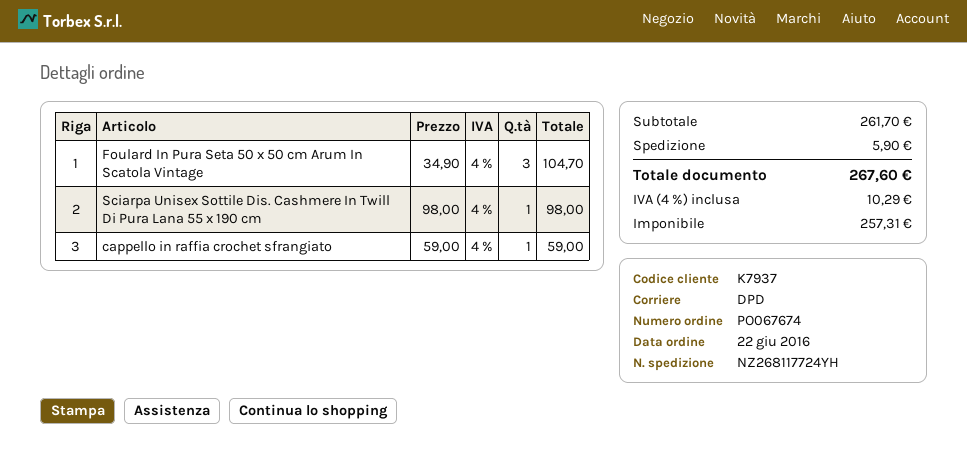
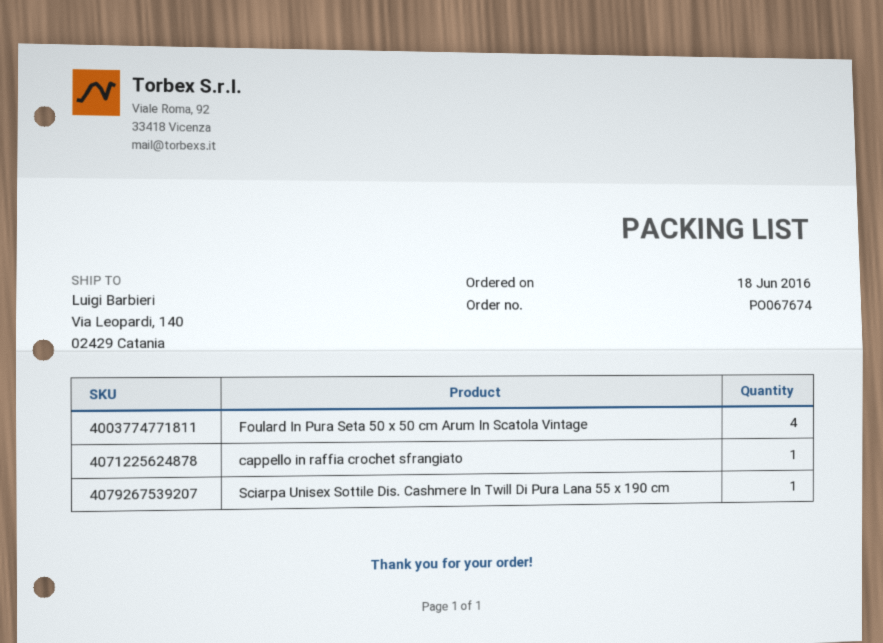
order date: 2016-06-22 -> 2016-06-18
Foulard In Pura Seta 50 x 50 cm Arum In Scatola Vintage: 3 -> 4

